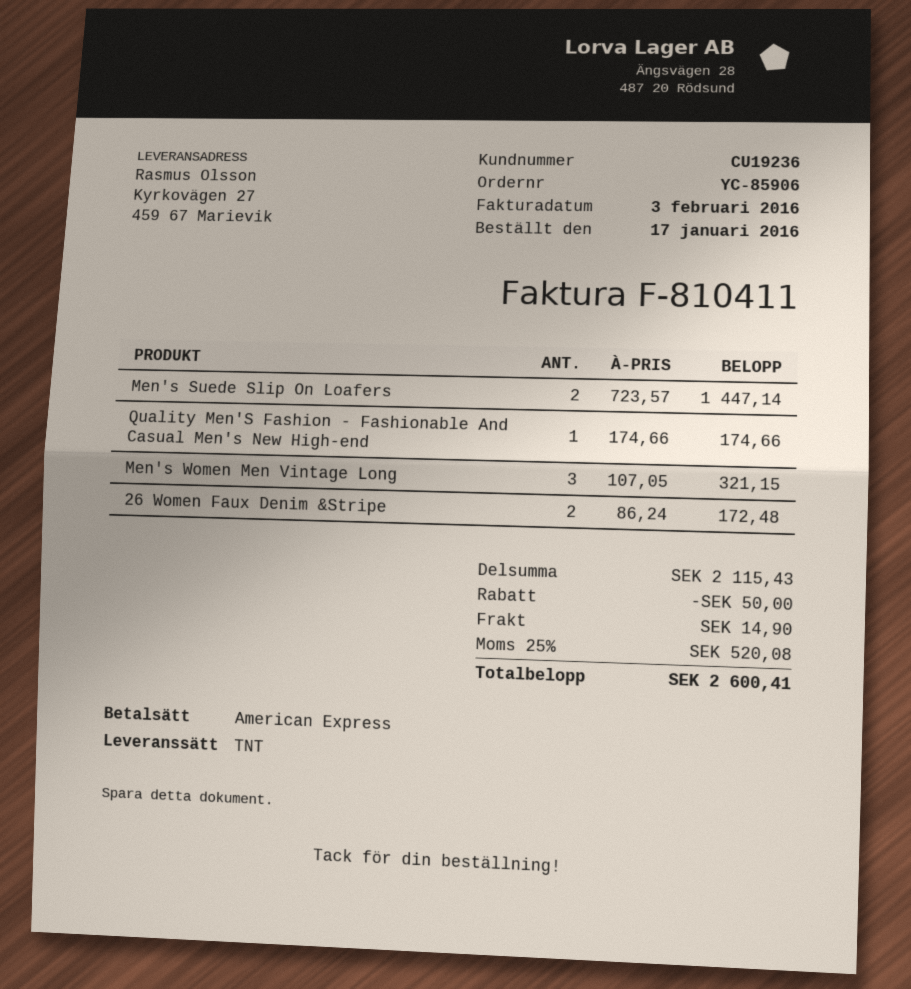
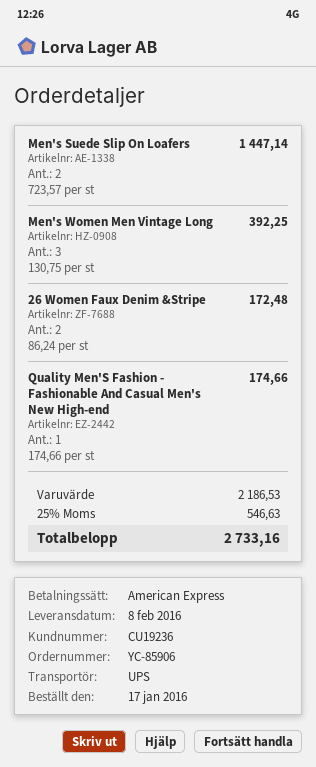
shipping method: TNT -> UPS
Men's Women Men Vintage Long: 3 x 107.05 = 321.15 -> 3 x 130.75 = 392.25
subtotal: 2115.43 -> 2186.53
discount: 50.00 -> none
shipping: 14.90 -> none
tax: 25% = 520.08 -> 25% = 546.63
total: 2600.41 -> 2733.16

